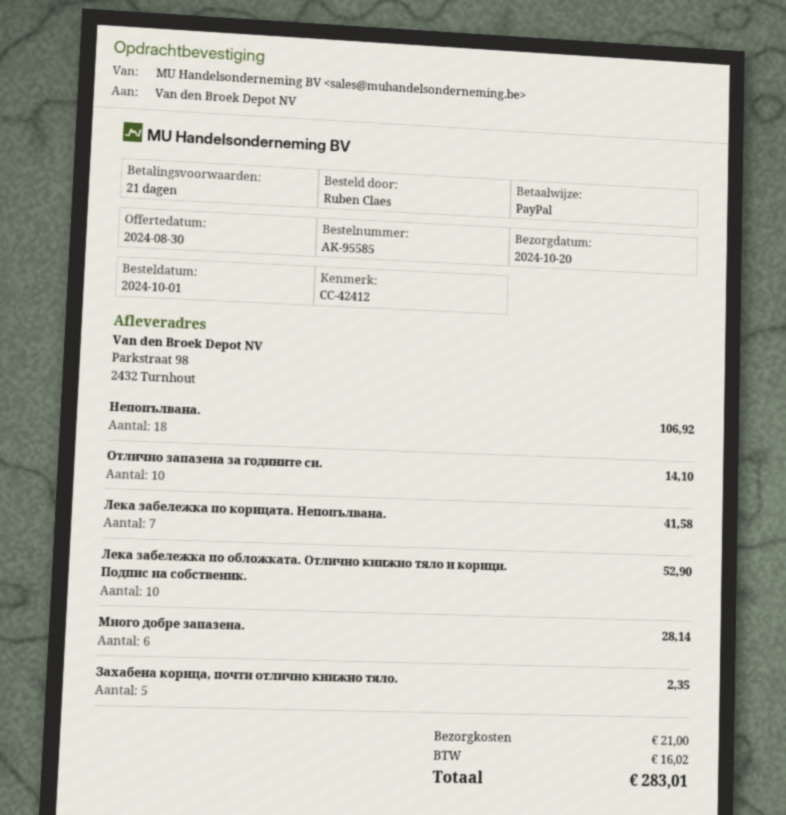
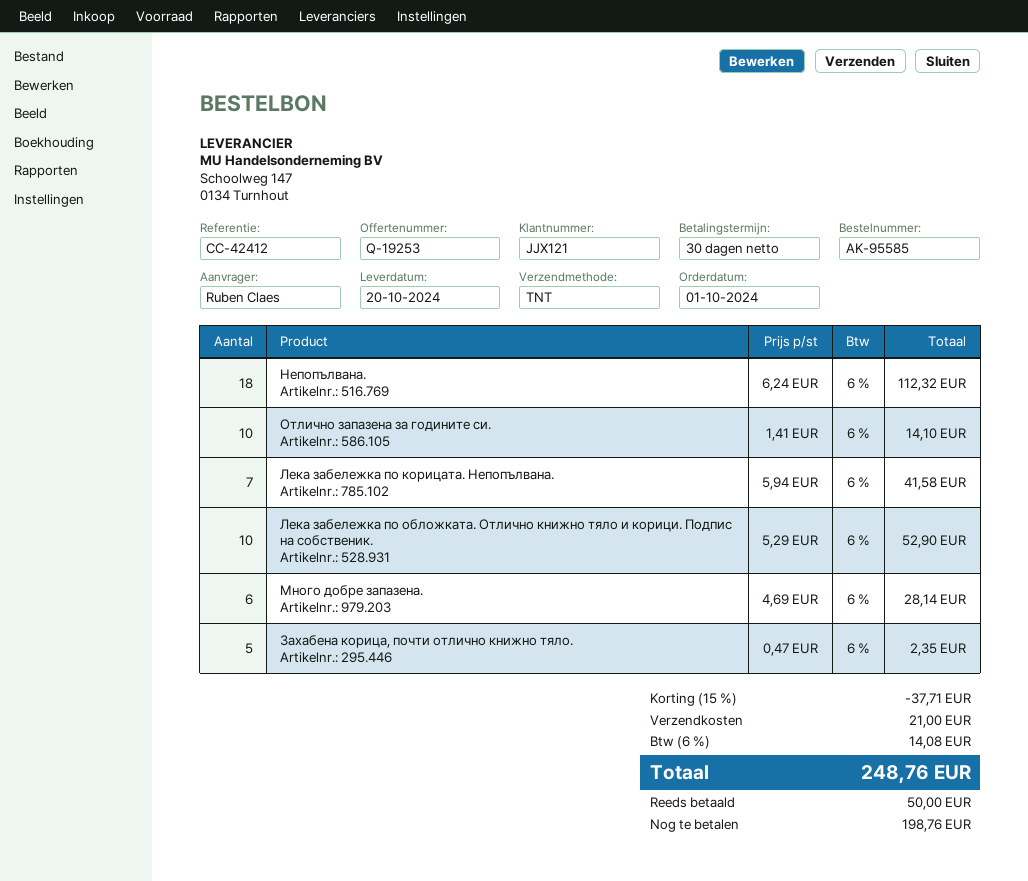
payment terms: 21 days -> 30 days
Непопълвана.: 18 for 106.92 -> 18 for 112.32
discount: none -> 15% = 37.71
tax: 16.02 -> 14.08
total: 283.01 -> 248.76

